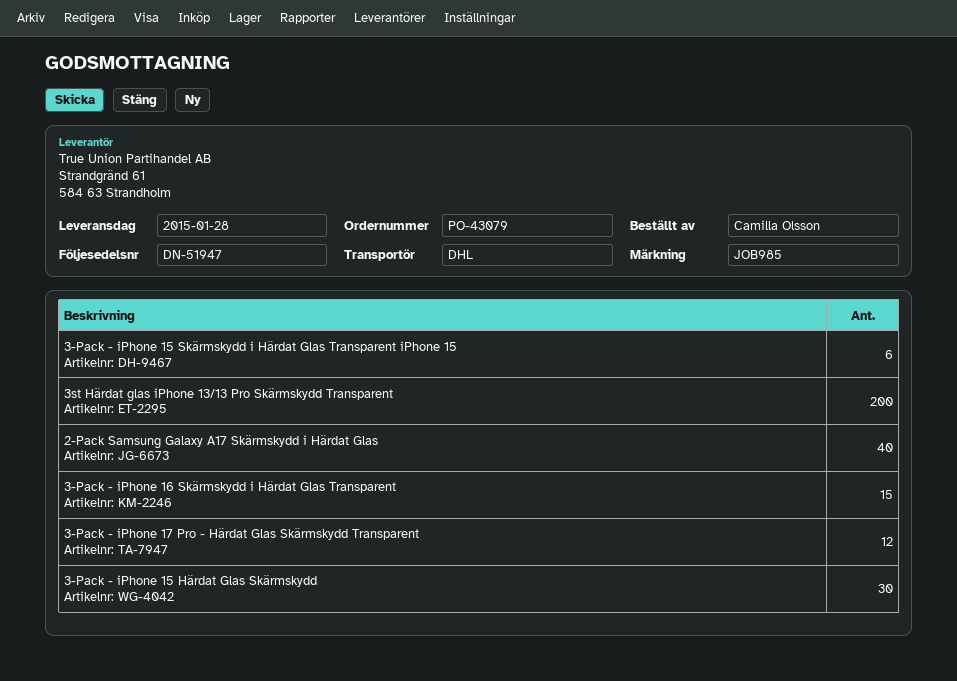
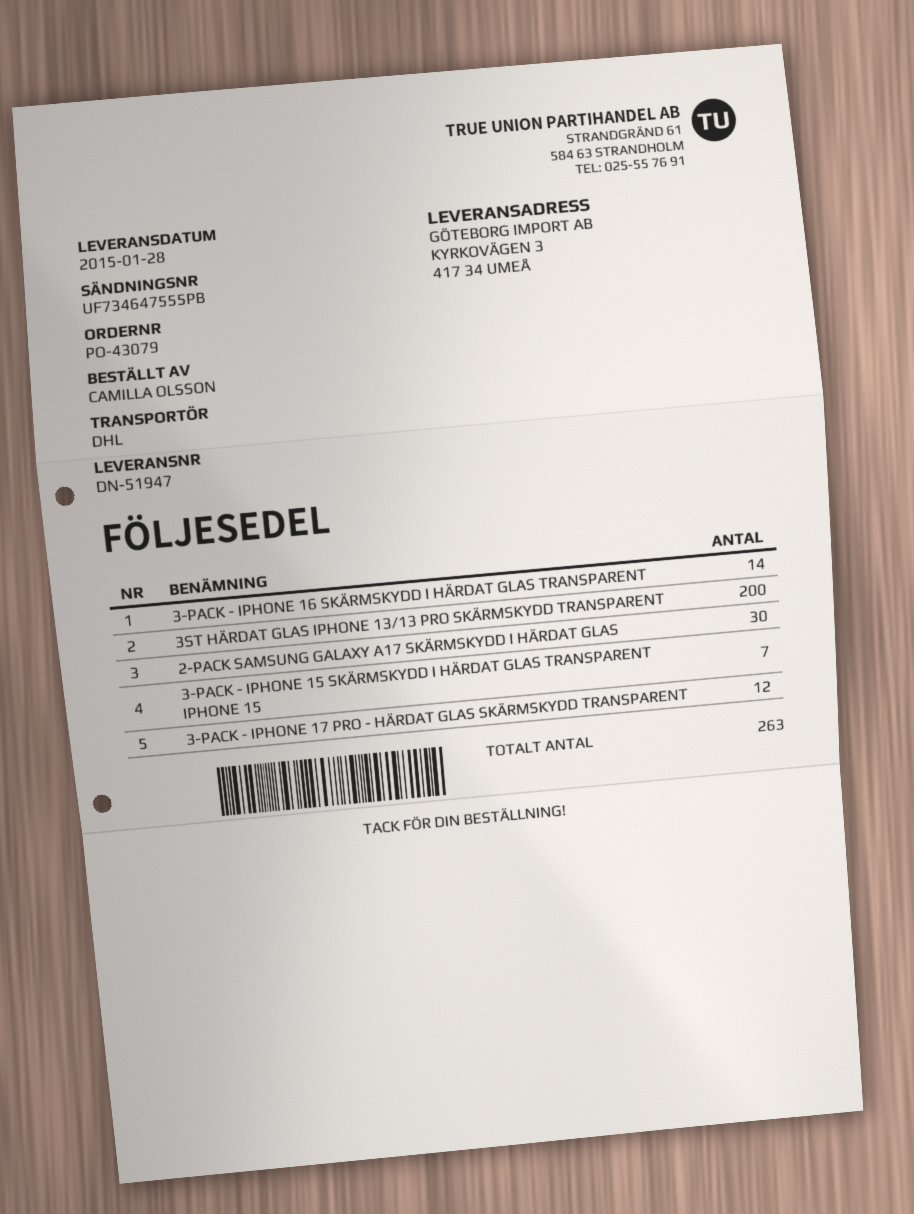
3-Pack - iPhone 15 Skärmskydd i Härdat Glas Transparent iPhone 15: 6 -> 7
2-Pack Samsung Galaxy A17 Skärmskydd i Härdat Glas: 40 -> 30
3-Pack - iPhone 16 Skärmskydd i Härdat Glas Transparent: 15 -> 14
3-Pack - iPhone 15 Härdat Glas Skärmskydd: 30 -> none

